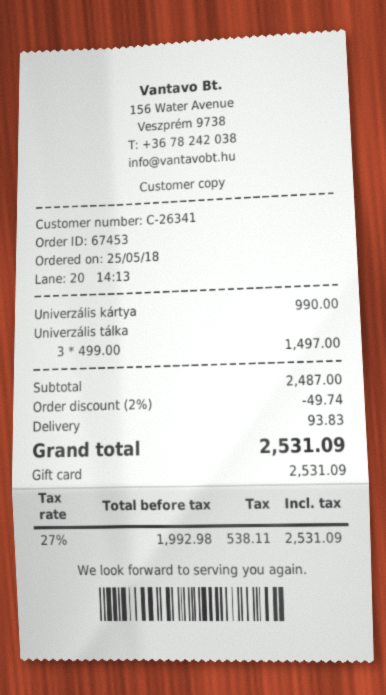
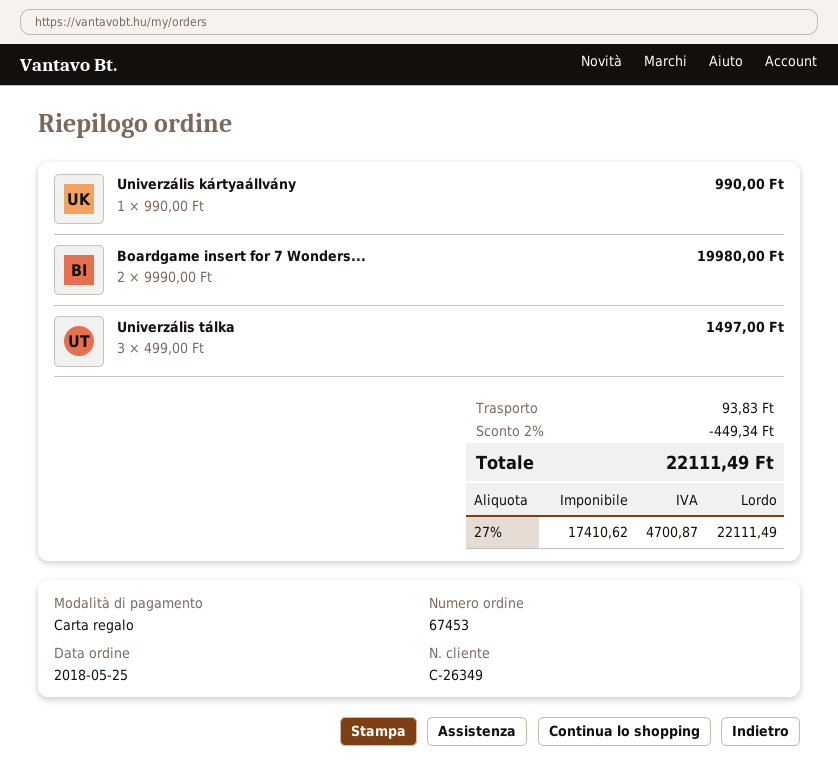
customer number: C-26341 -> C-26349
Boardgame insert for 7 Wonders...: none -> 2 x 9990.00 = 19980.00
discount: 2% = 49.74 -> 2% = 449.34
net: 1992.98 -> 17410.62
tax: 27% = 538.11 -> 27% = 4700.87
total: 2531.09 -> 22111.49

